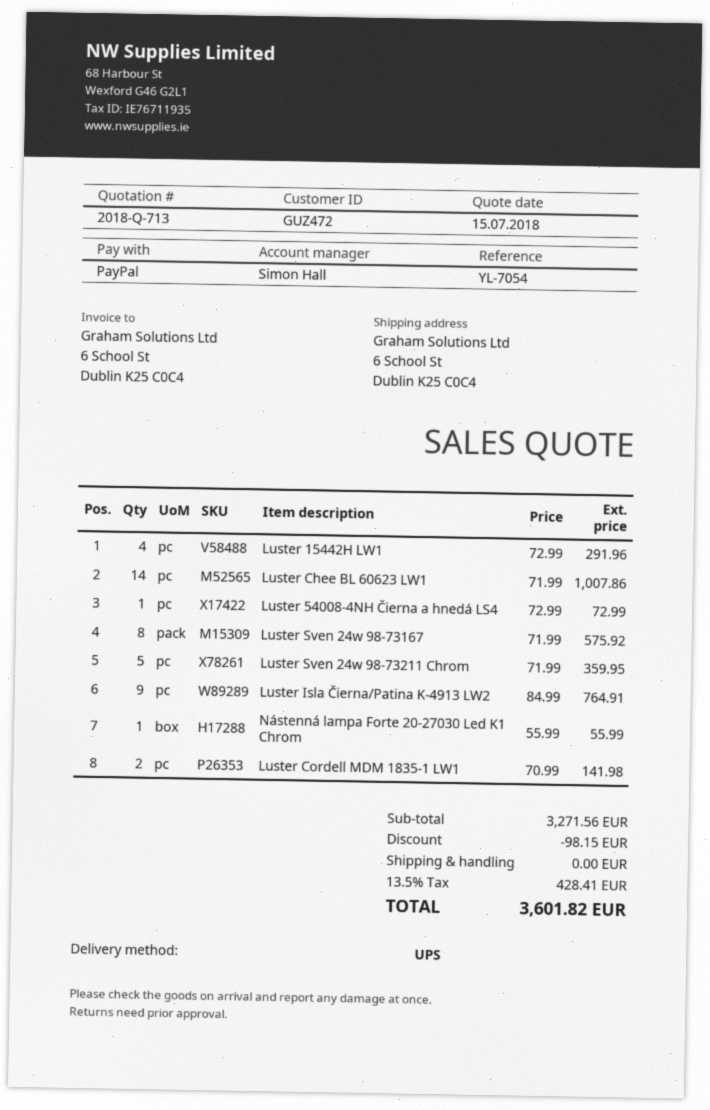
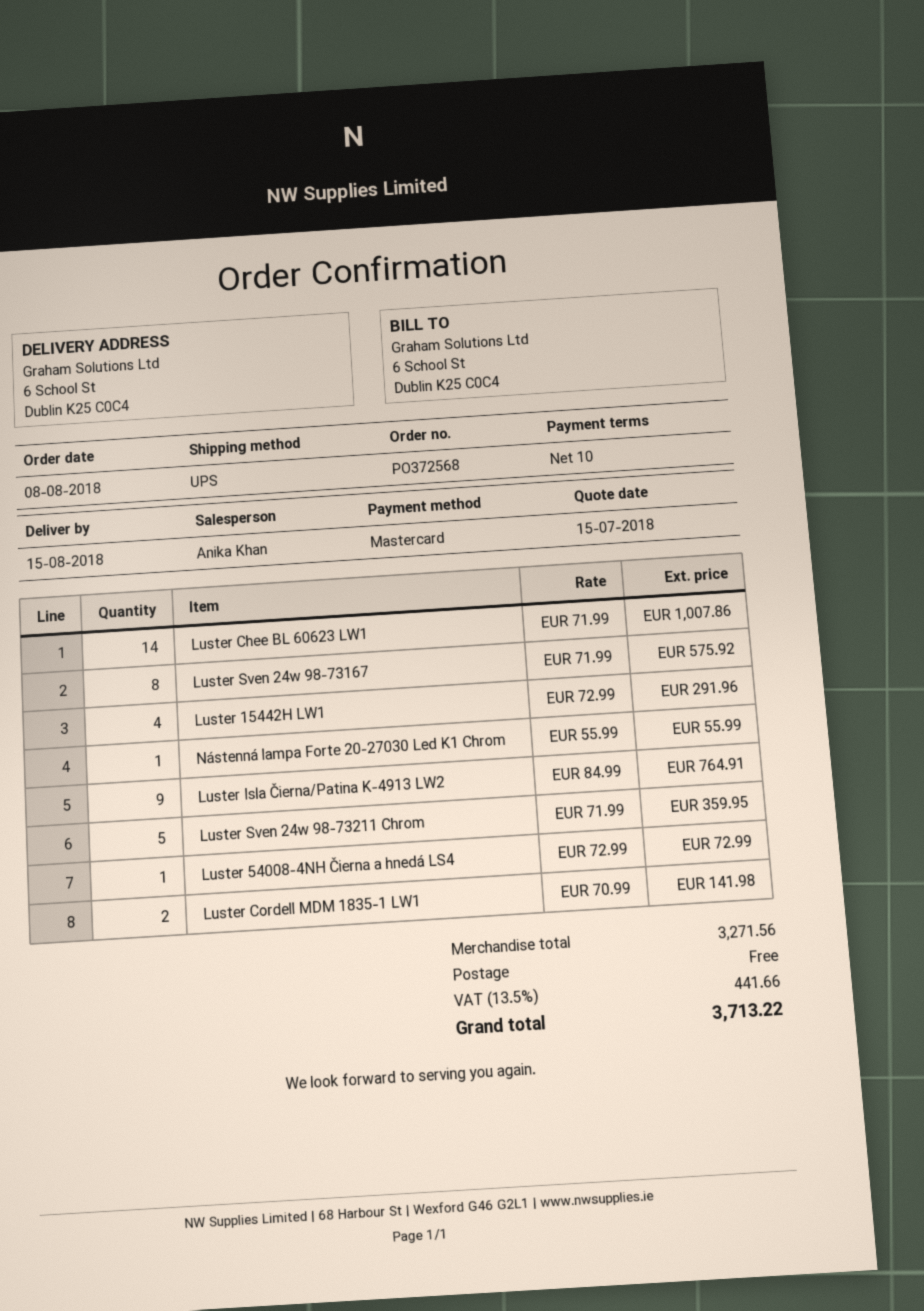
sales rep: Simon Hall -> Anika Khan
payment method: PayPal -> Mastercard
discount: 98.15 -> none
tax: 13.5% = 428.41 -> 13.5% = 441.66
total: 3601.82 -> 3713.22

